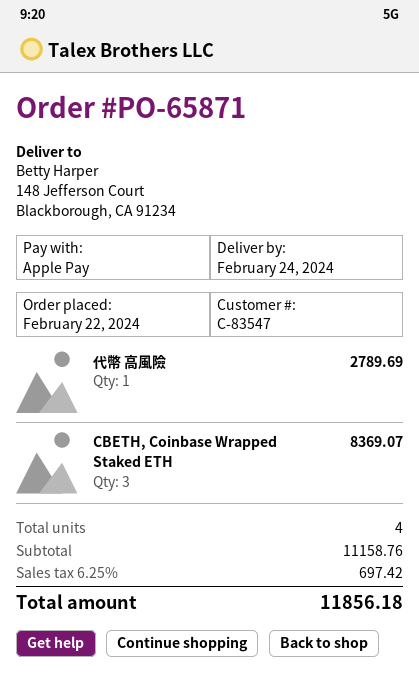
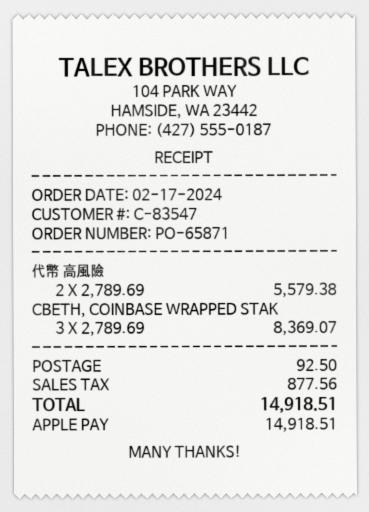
order date: 2024-02-22 -> 2024-02-17
代幣 高風險: 1 for 2789.69 -> 2 for 5579.38
shipping: none -> 92.50
tax: 697.42 -> 877.56
total: 11856.18 -> 14918.51

